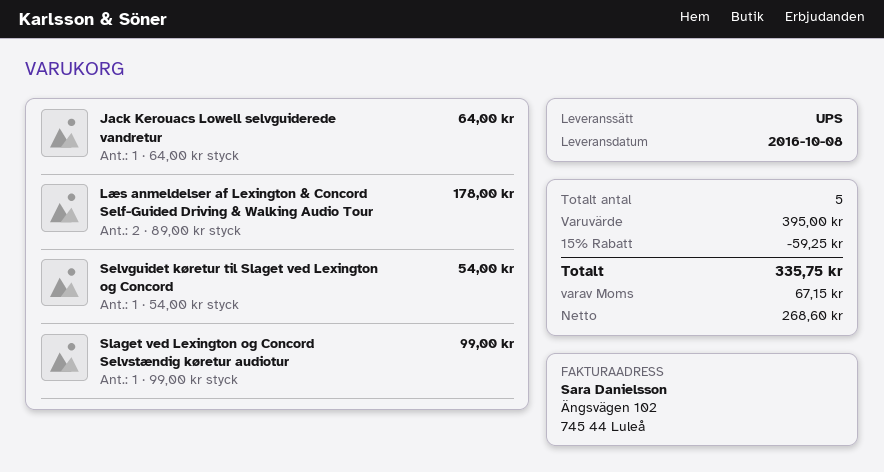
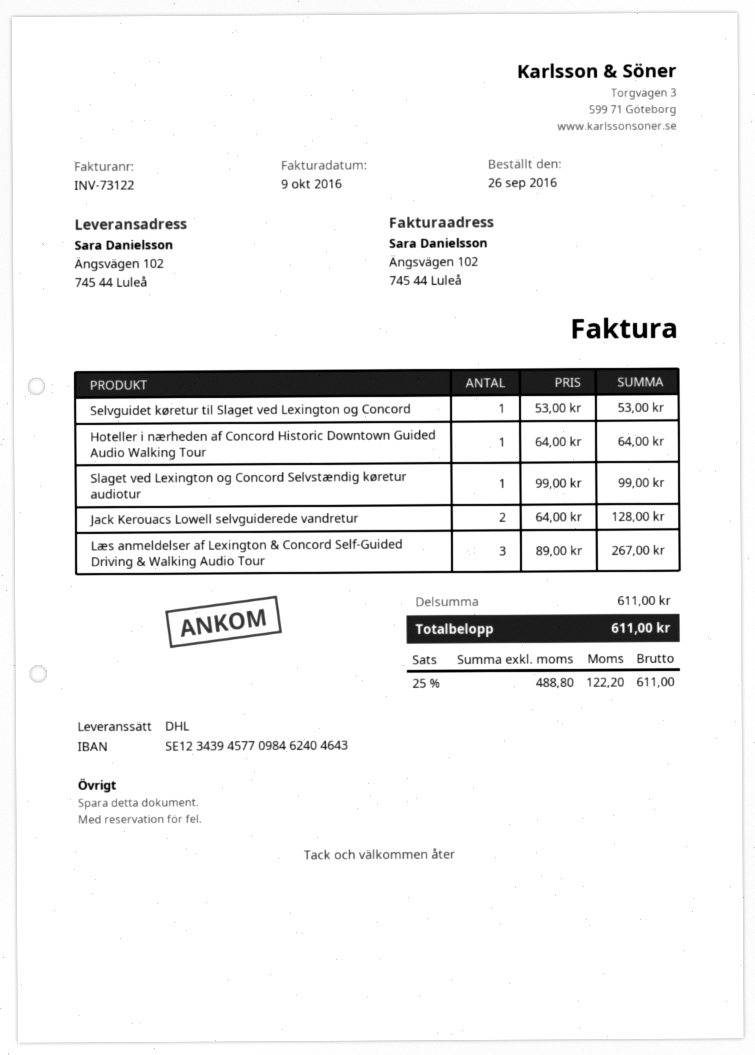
shipping method: UPS -> DHL
Jack Kerouacs Lowell selvguiderede vandretur: 1 x 64.00 = 64.00 -> 2 x 64.00 = 128.00
Læs anmeldelser af Lexington & Concord Self-Guided Driving & Walking Audio Tour: 2 x 89.00 = 178.00 -> 3 x 89.00 = 267.00
Selvguidet køretur til Slaget ved Lexington og Concord: 1 x 54.00 = 54.00 -> 1 x 53.00 = 53.00
Hoteller i nærheden af Concord Historic Downtown Guided Audio Walking Tour: none -> 1 x 64.00 = 64.00
subtotal: 395.00 -> 611.00
discount: 15% = 59.25 -> none
net: 268.60 -> 488.80
tax: 67.15 -> 122.20
total: 335.75 -> 611.00

